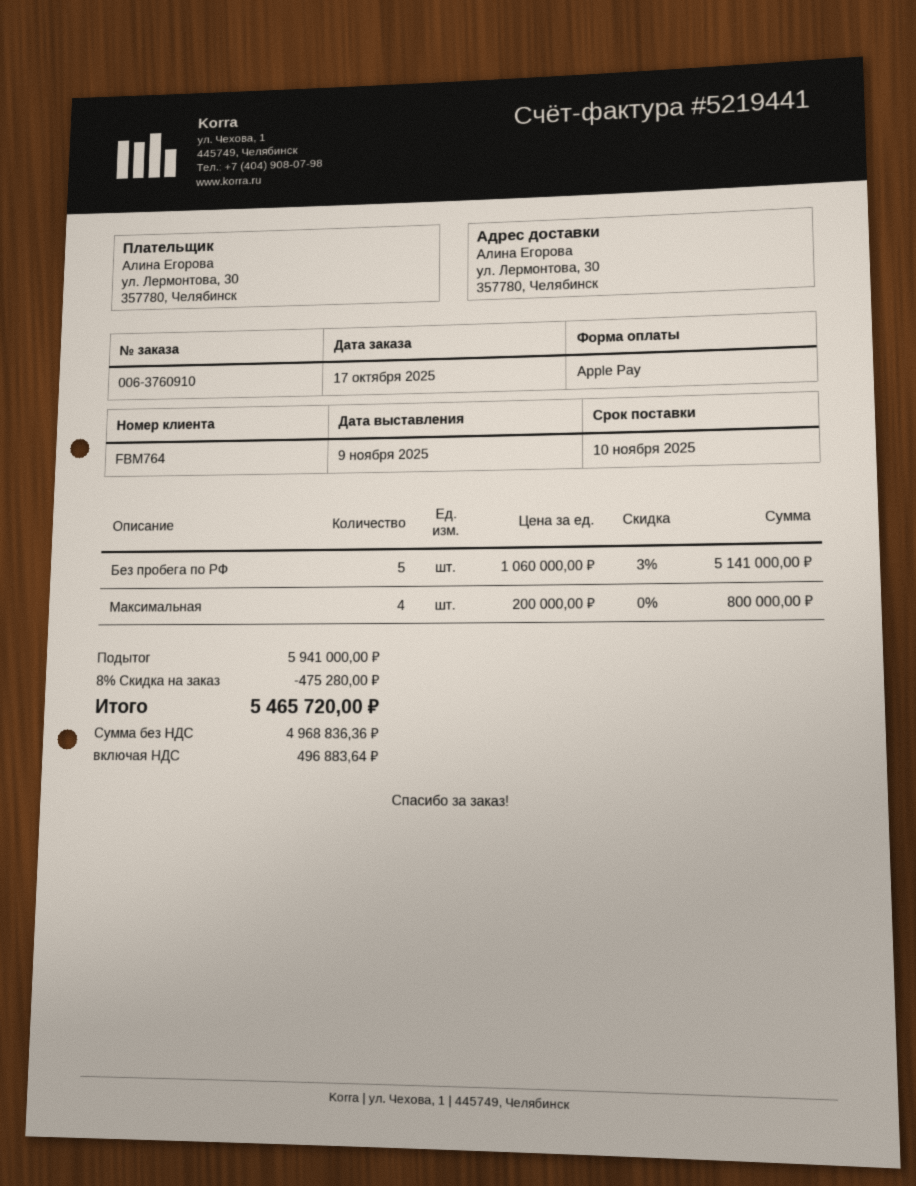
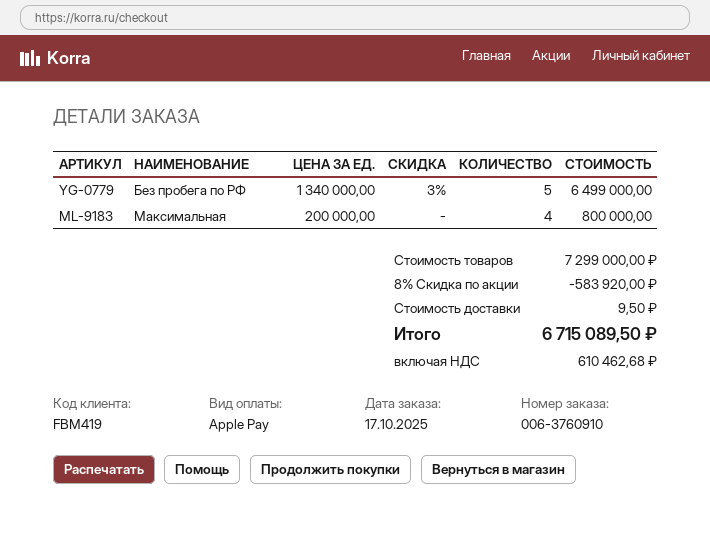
customer number: FBM764 -> FBM419
Без пробега по РФ: 5 x 1060000.00 - 3% = 5141000.00 -> 5 x 1340000.00 - 3% = 6499000.00
subtotal: 5941000.00 -> 7299000.00
discount: 8% = 475280.00 -> 8% = 583920.00
shipping: none -> 9.50
tax: 496883.64 -> 610462.68
total: 5465720.00 -> 6715089.50

